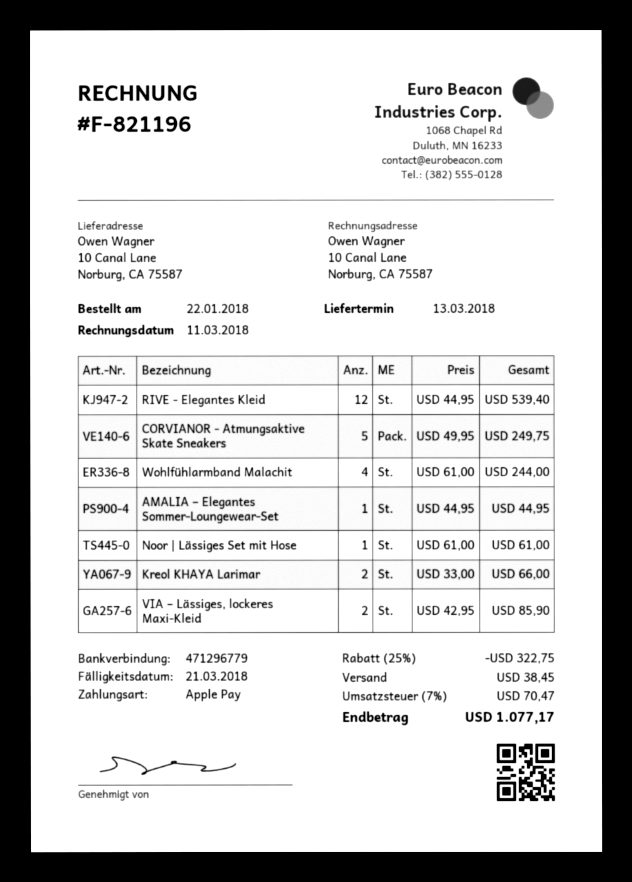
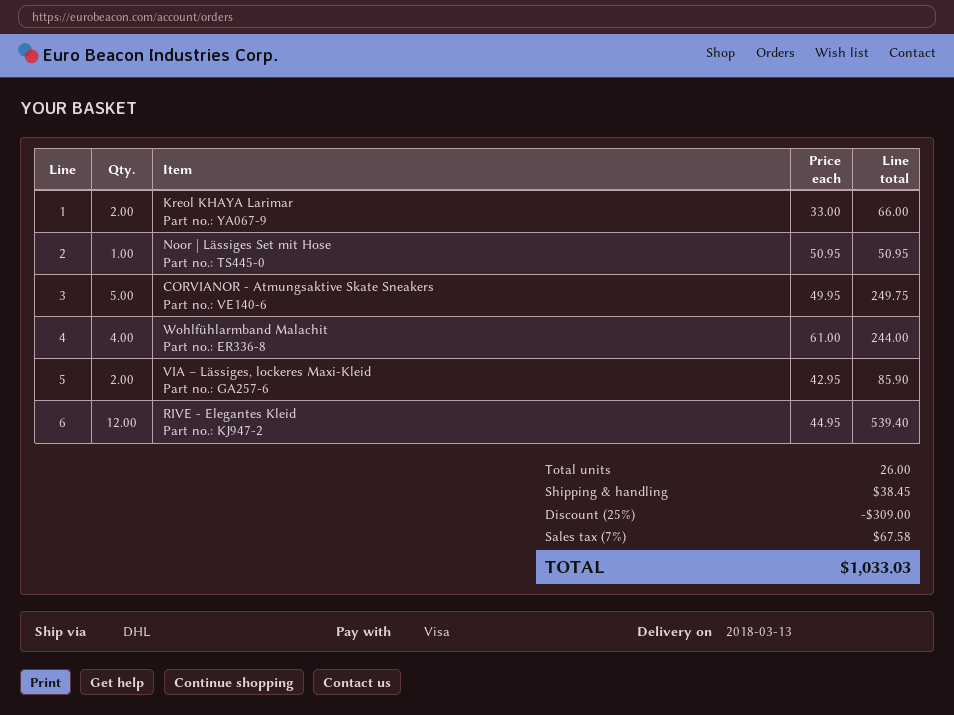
payment method: Apple Pay -> Visa
AMALIA – Elegantes Sommer-Loungewear-Set: 1 x 44.95 = 44.95 -> none
Noor | Lässiges Set mit Hose: 1 x 61.00 = 61.00 -> 1 x 50.95 = 50.95
discount: 25% = 322.75 -> 25% = 309.00
tax: 7% = 70.47 -> 7% = 67.58
total: 1077.17 -> 1033.03

